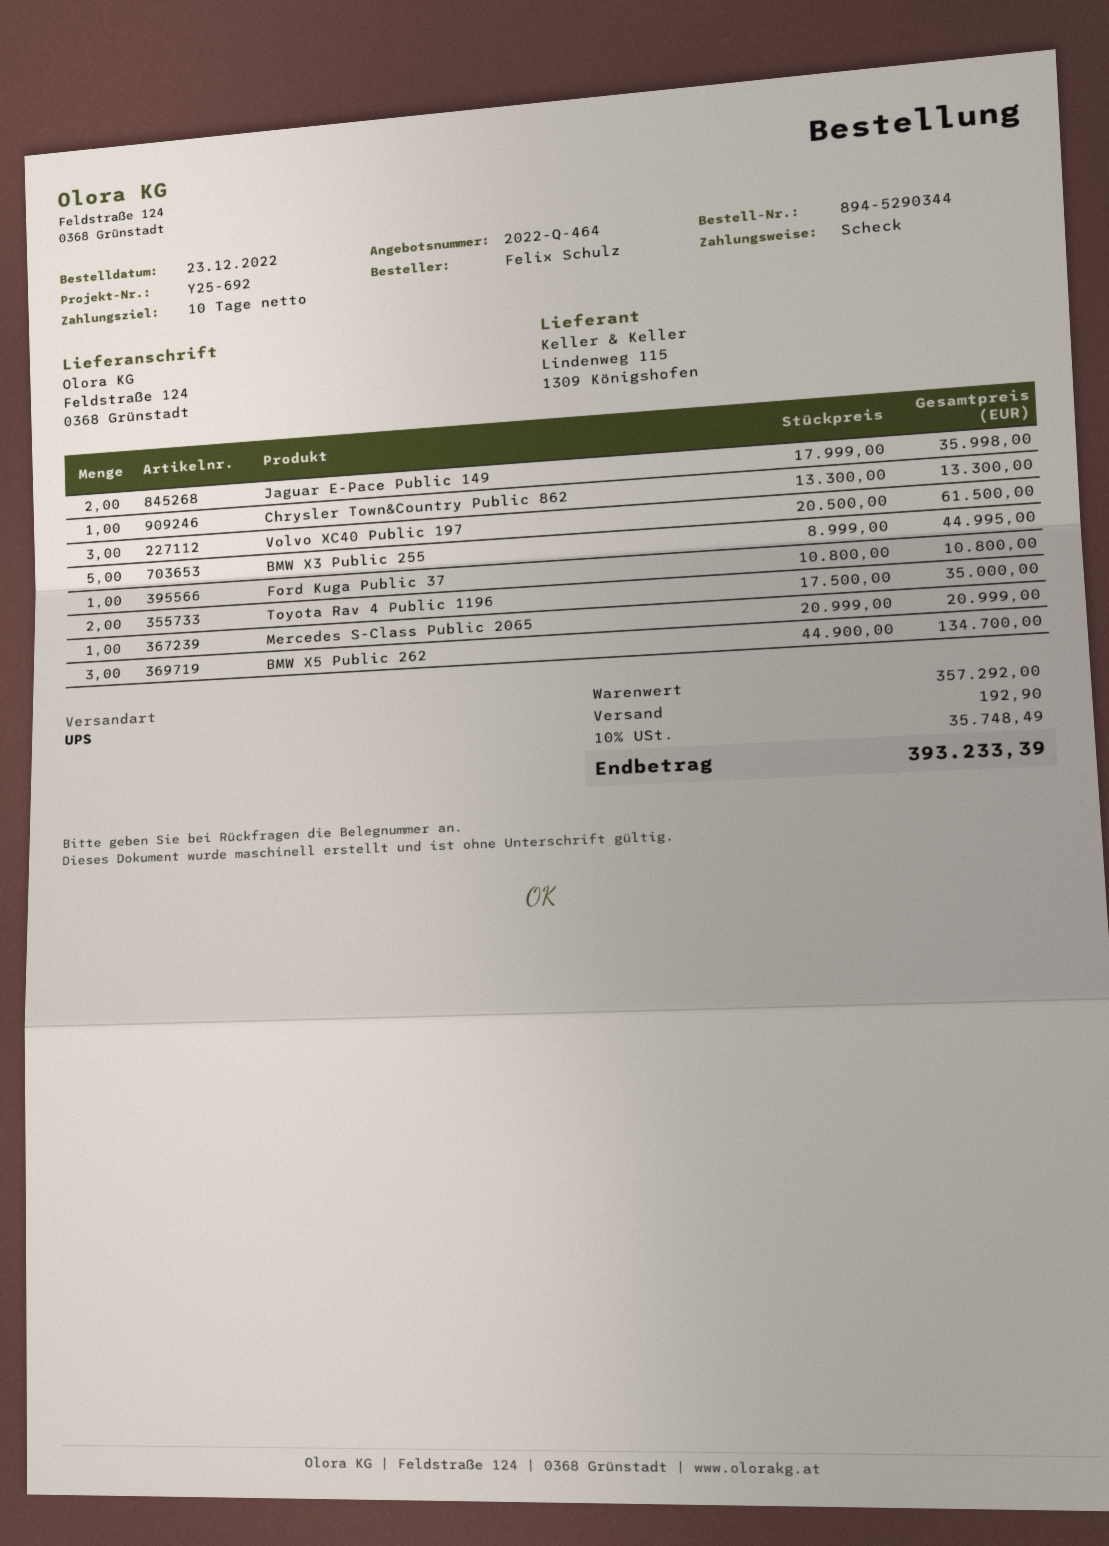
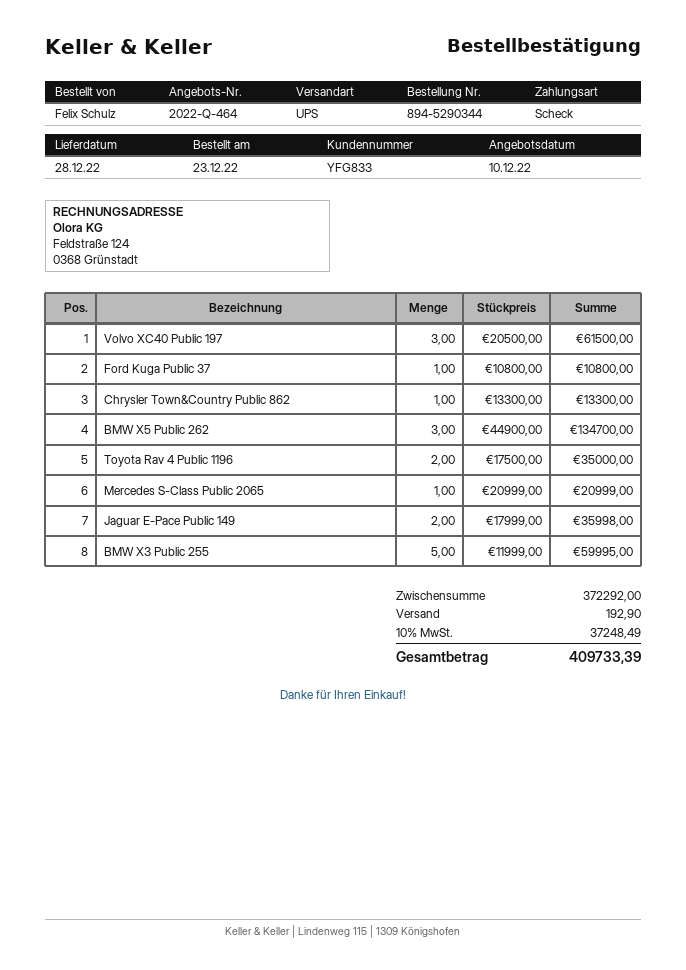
BMW X3 Public 255: 5 x 8999.00 = 44995.00 -> 5 x 11999.00 = 59995.00
subtotal: 357292.00 -> 372292.00
tax: 10% = 35748.49 -> 10% = 37248.49
total: 393233.39 -> 409733.39

